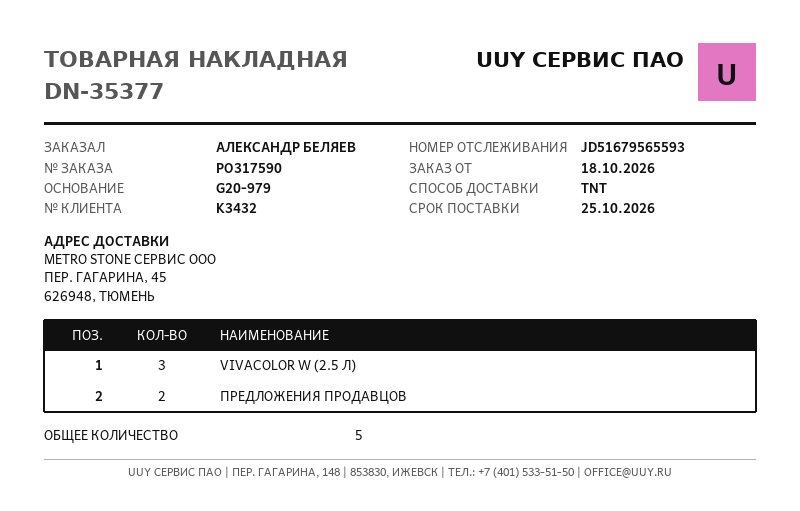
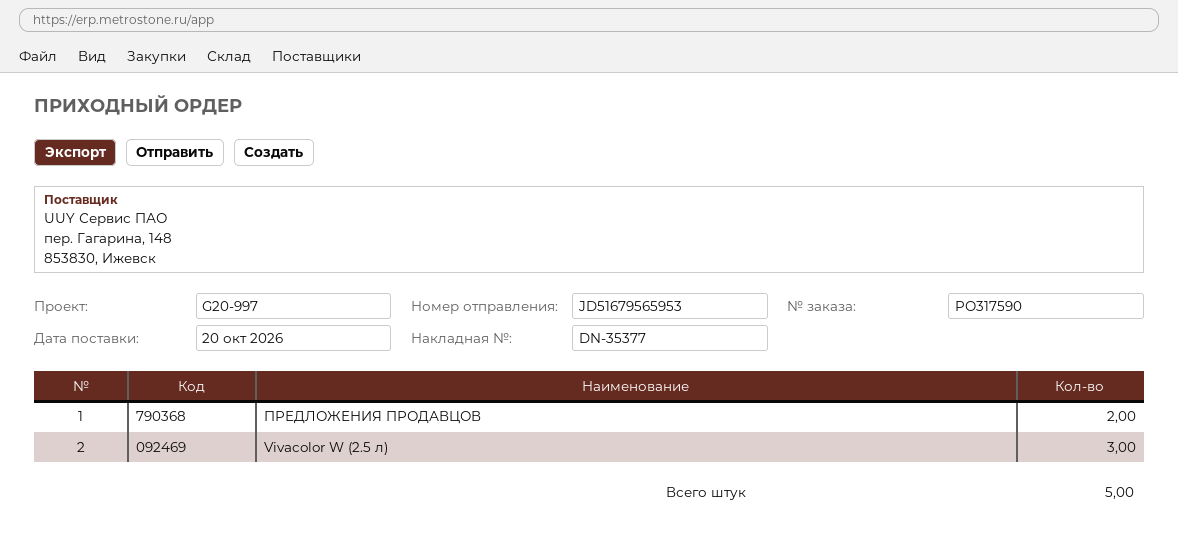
delivery date: 2026-10-25 -> 2026-10-20
reference: G20-979 -> G20-997
tracking number: JD51679565593 -> JD51679565953

